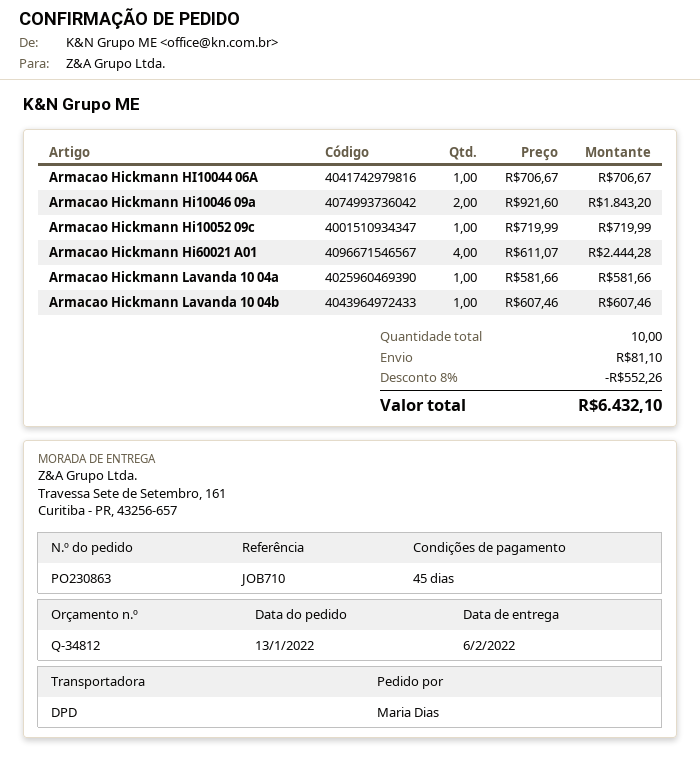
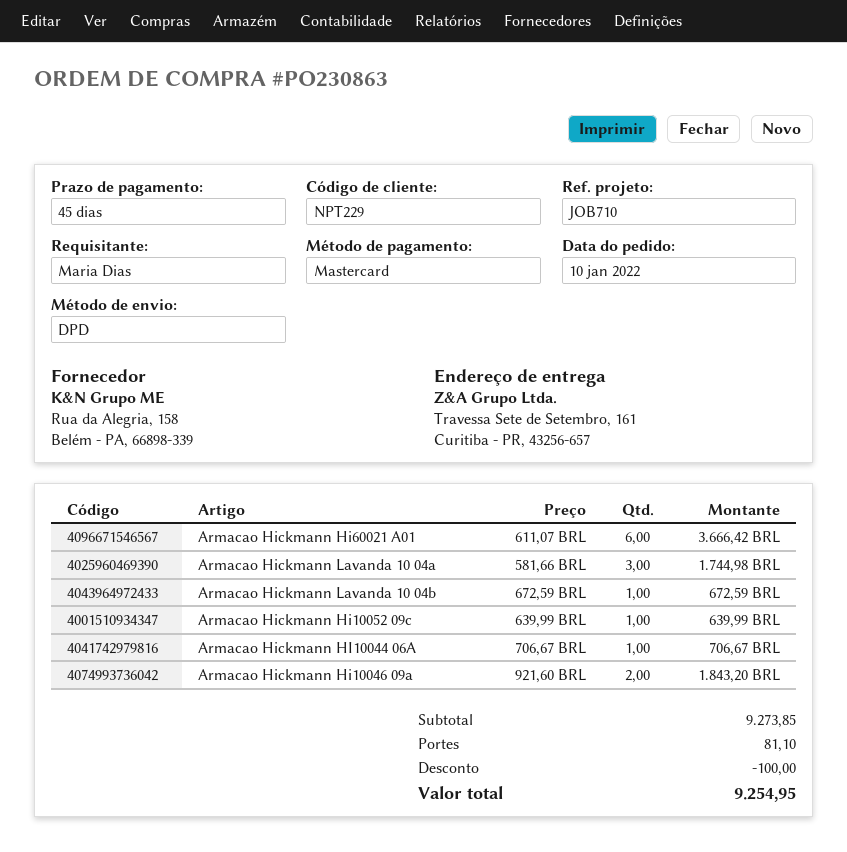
order date: 2022-01-13 -> 2022-01-10
Armacao Hickmann Hi10052 09c: 1 x 719.99 = 719.99 -> 1 x 639.99 = 639.99
Armacao Hickmann Hi60021 A01: 4 x 611.07 = 2444.28 -> 6 x 611.07 = 3666.42
Armacao Hickmann Lavanda 10 04a: 1 x 581.66 = 581.66 -> 3 x 581.66 = 1744.98
Armacao Hickmann Lavanda 10 04b: 1 x 607.46 = 607.46 -> 1 x 672.59 = 672.59
discount: 552.26 -> 100.00
total: 6432.10 -> 9254.95

